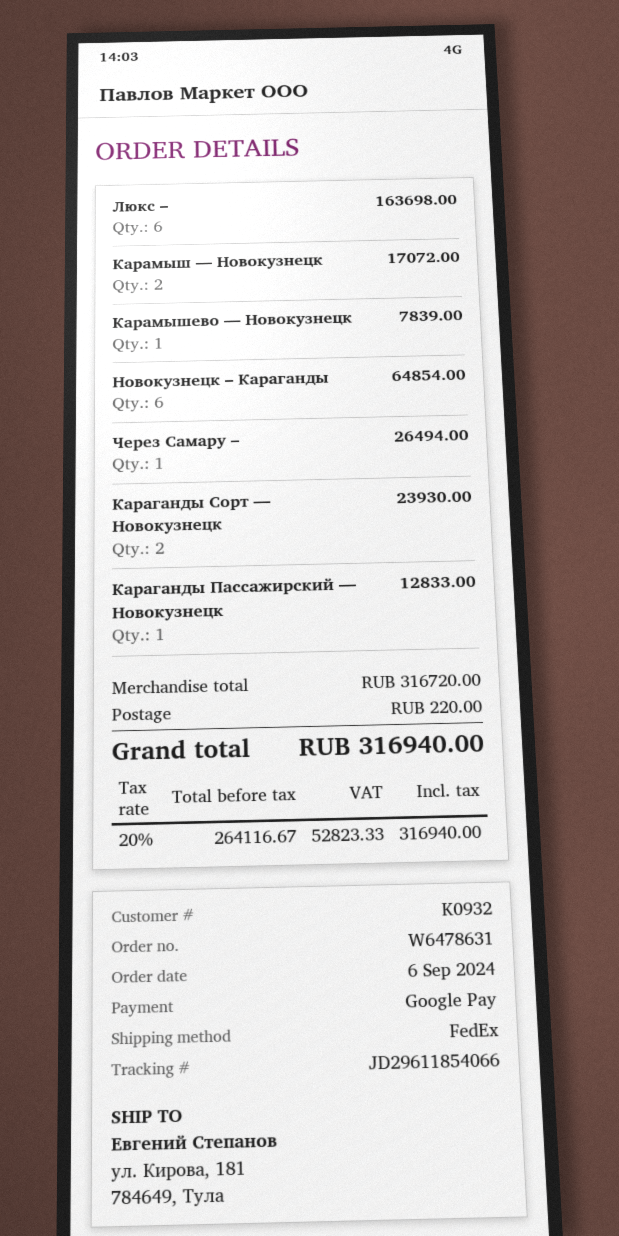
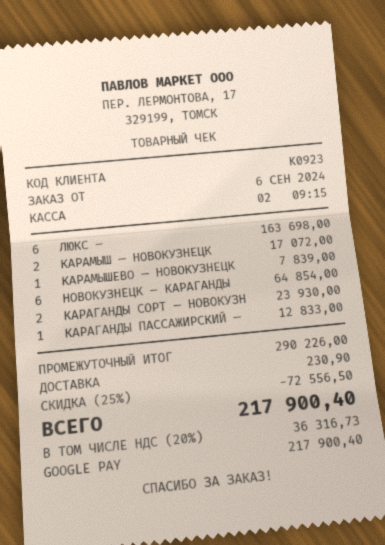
customer number: K0932 -> K0923
Через Самару –: 1 for 26494.00 -> none
subtotal: 316720.00 -> 290226.00
discount: none -> 25% = 72556.50
shipping: 220.00 -> 230.90
tax: 20% = 52823.33 -> 20% = 36316.73
total: 316940.00 -> 217900.40

